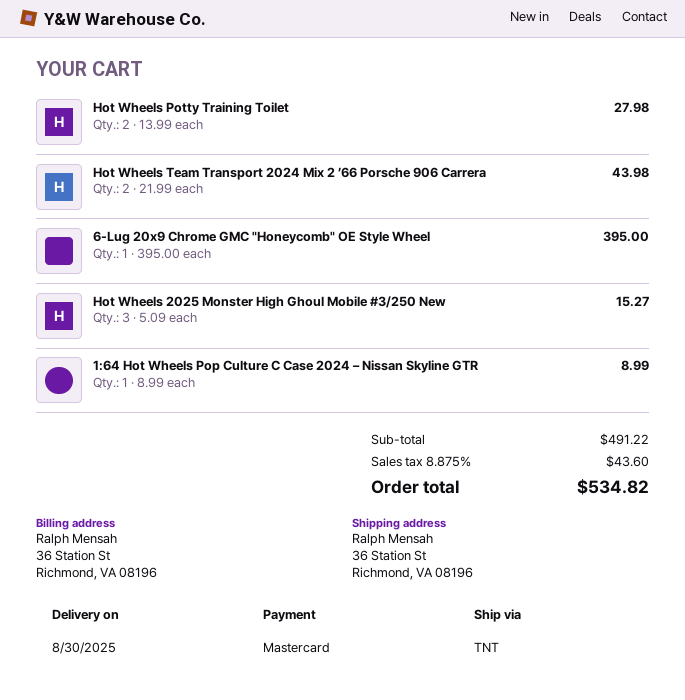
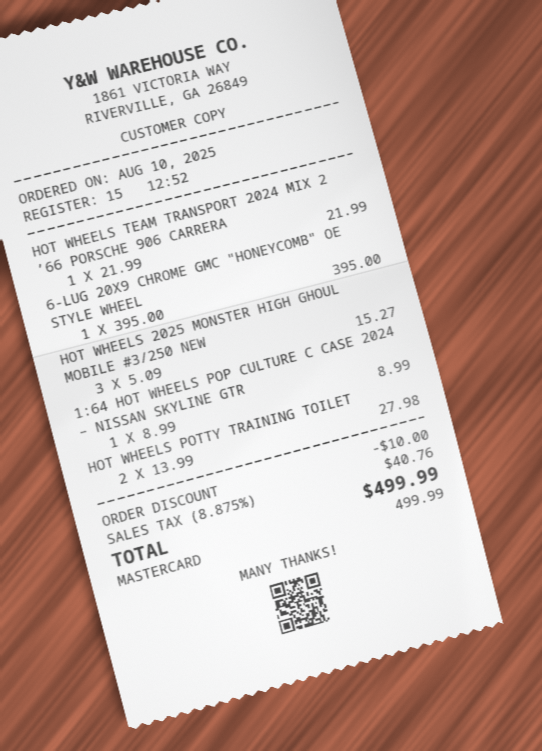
Hot Wheels Team Transport 2024 Mix 2 ’66 Porsche 906 Carrera: 2 x 21.99 = 43.98 -> 1 x 21.99 = 21.99
discount: none -> 10.00
tax: 8.875% = 43.60 -> 8.875% = 40.76
total: 534.82 -> 499.99

